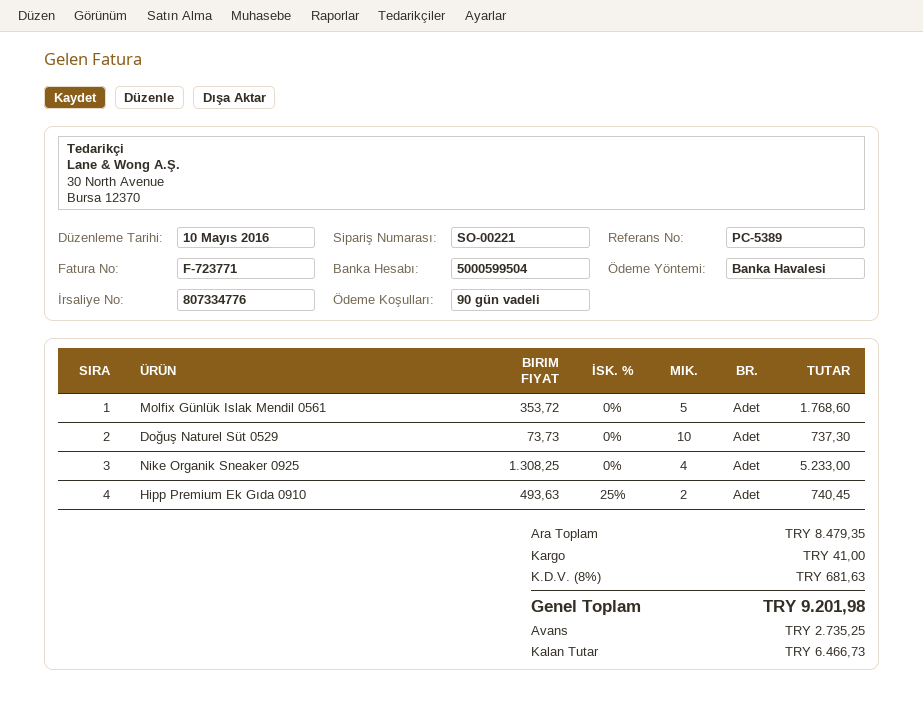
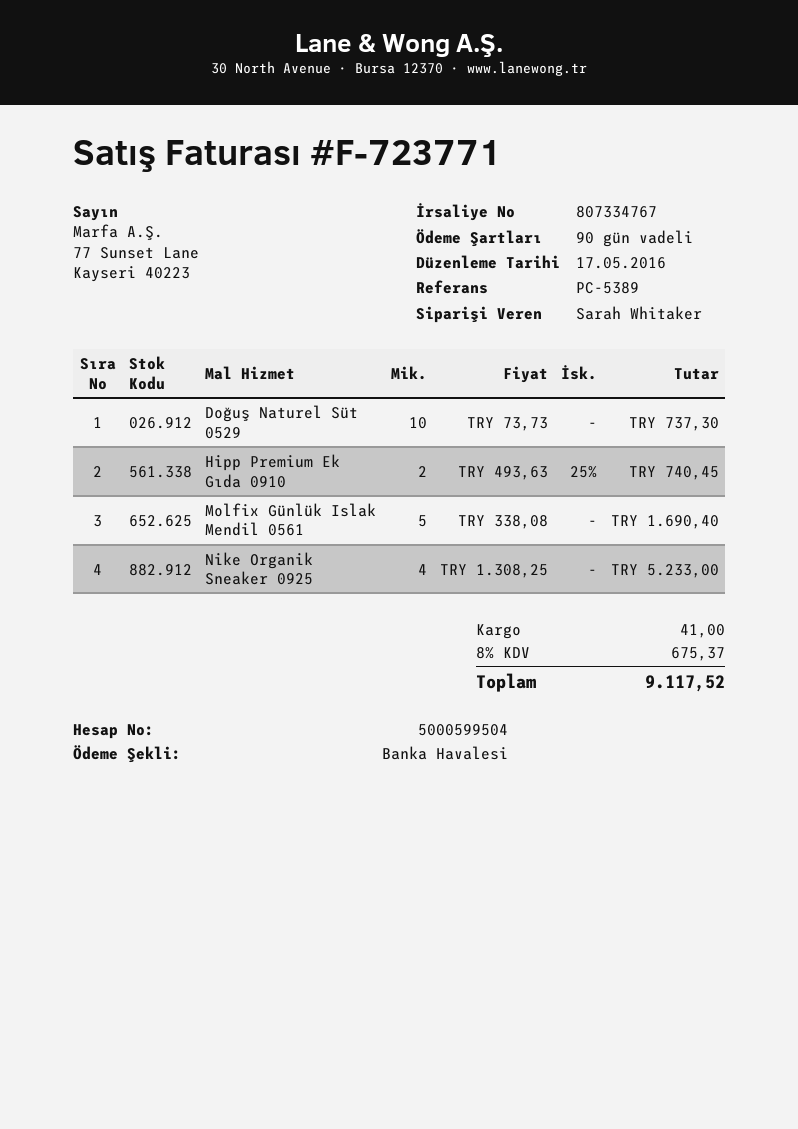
delivery note number: 807334776 -> 807334767
invoice date: 2016-05-10 -> 2016-05-17
Molfix Günlük Islak Mendil 0561: 5 x 353.72 = 1768.60 -> 5 x 338.08 = 1690.40
tax: 8% = 681.63 -> 8% = 675.37
total: 9201.98 -> 9117.52

